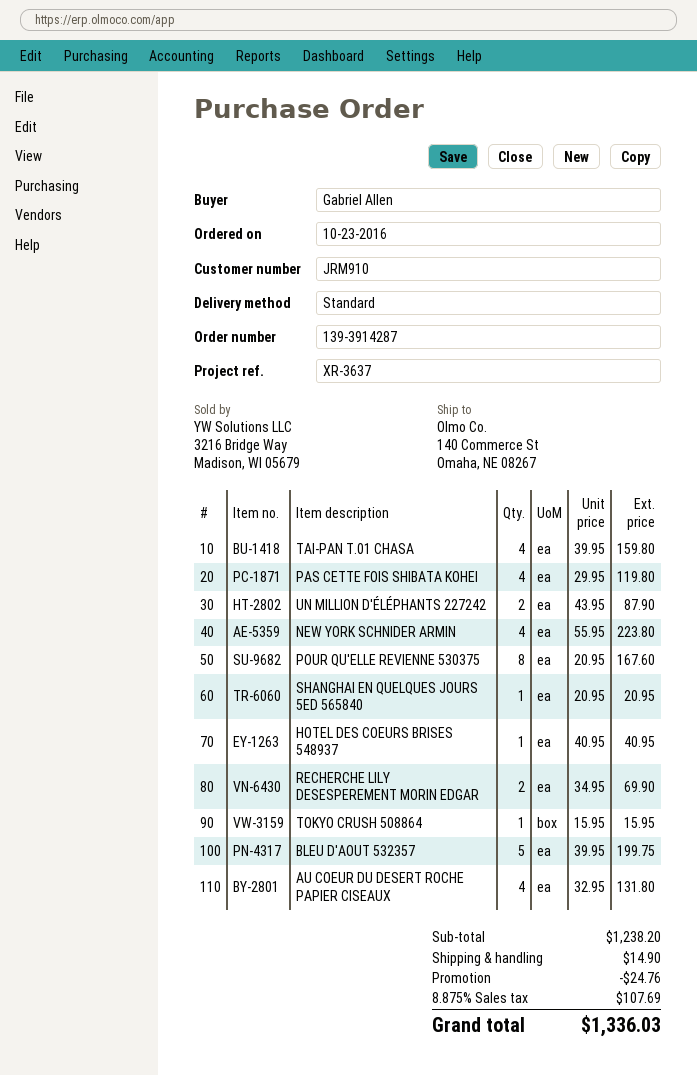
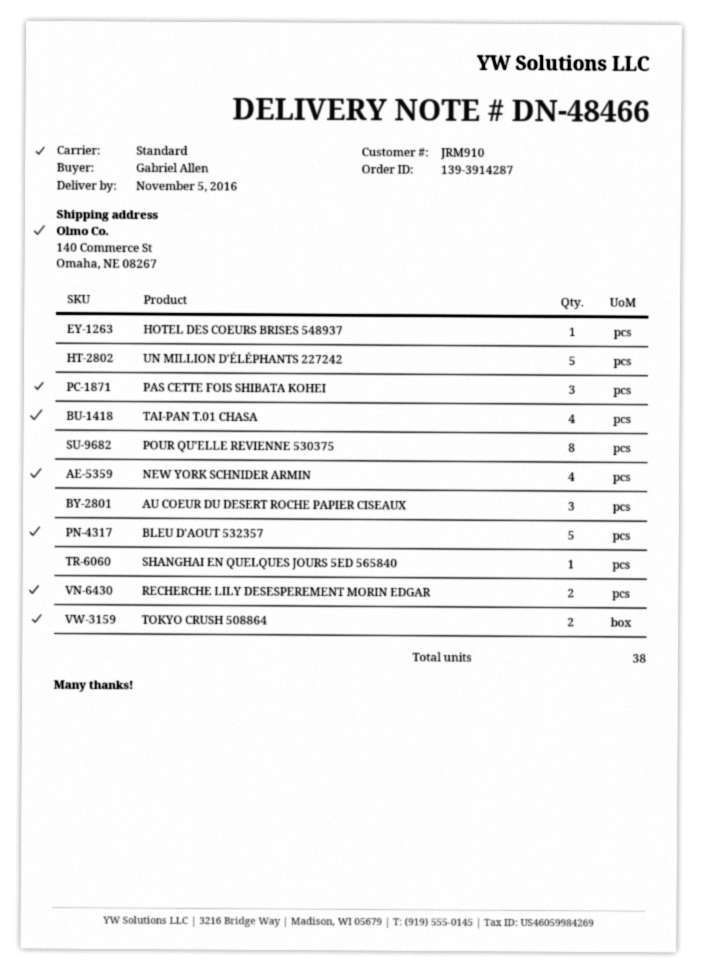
PAS CETTE FOIS SHIBATA KOHEI: 4 -> 3
UN MILLION D'ÉLÉPHANTS 227242: 2 -> 5
TOKYO CRUSH 508864: 1 -> 2
AU COEUR DU DESERT ROCHE PAPIER CISEAUX: 4 -> 3

